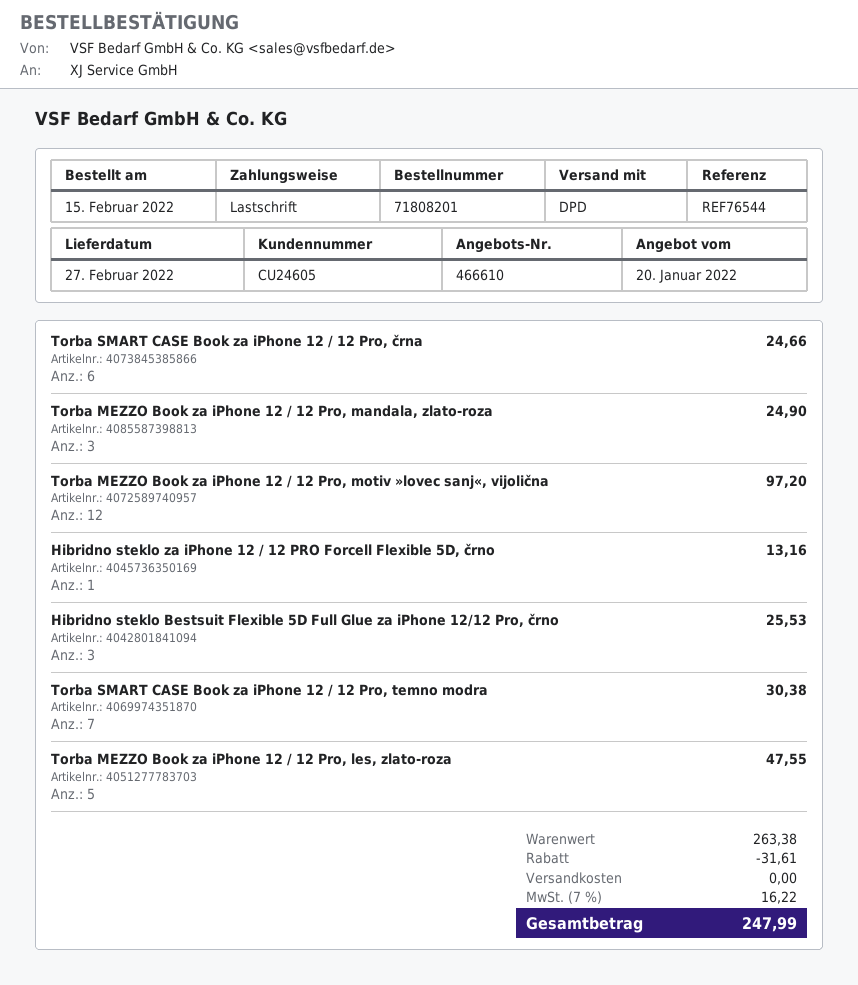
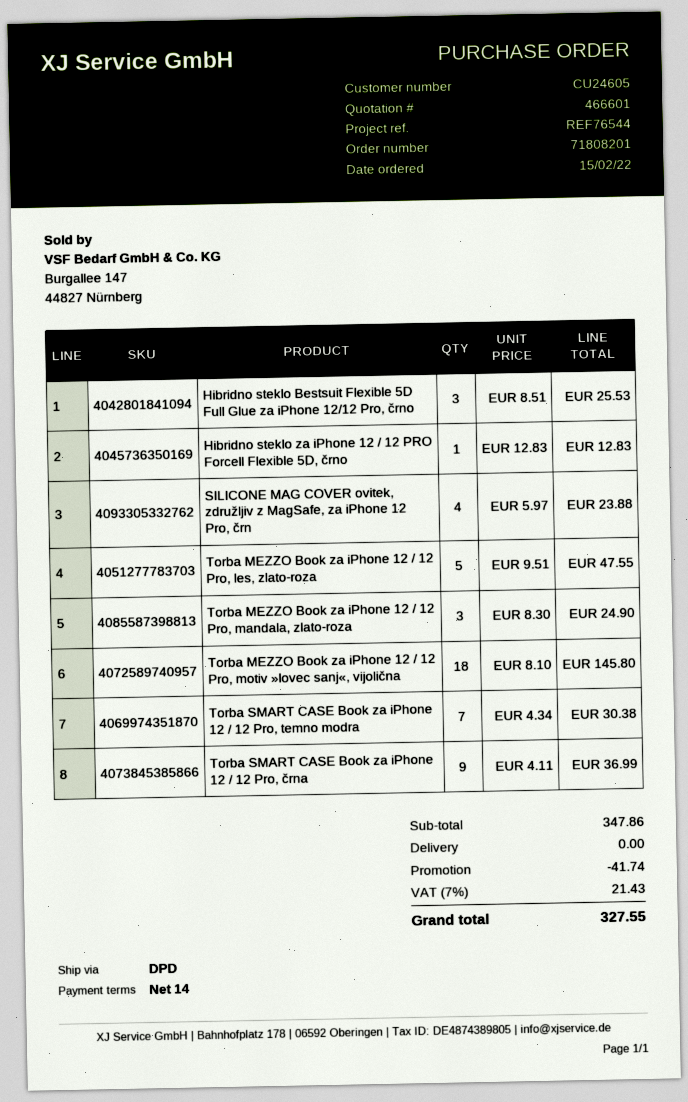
quote number: 466610 -> 466601
Torba SMART CASE Book za iPhone 12 / 12 Pro, črna: 6 for 24.66 -> 9 for 36.99
Torba MEZZO Book za iPhone 12 / 12 Pro, motiv »lovec sanj«, vijolična: 12 for 97.20 -> 18 for 145.80
Hibridno steklo za iPhone 12 / 12 PRO Forcell Flexible 5D, črno: 1 for 13.16 -> 1 for 12.83
SILICONE MAG COVER ovitek, združljiv z MagSafe, za iPhone 12 Pro, črn: none -> 4 for 23.88
subtotal: 263.38 -> 347.86
discount: 31.61 -> 41.74
tax: 7% = 16.22 -> 7% = 21.43
total: 247.99 -> 327.55

